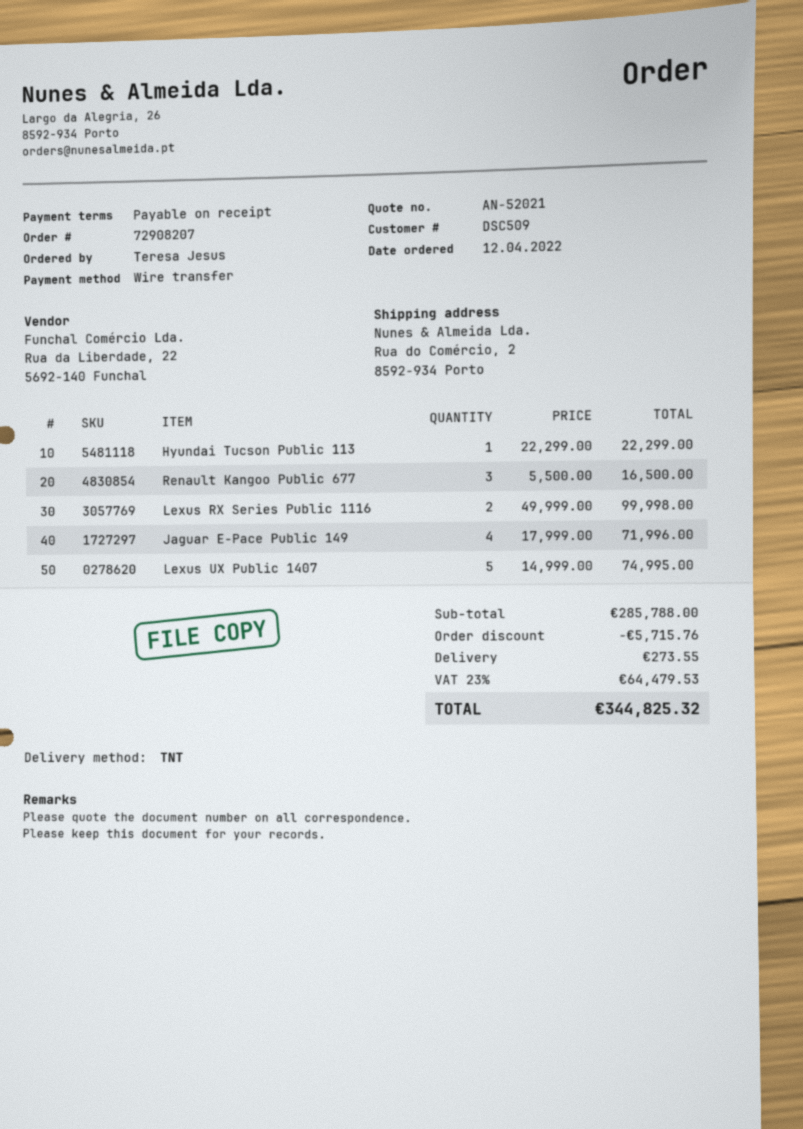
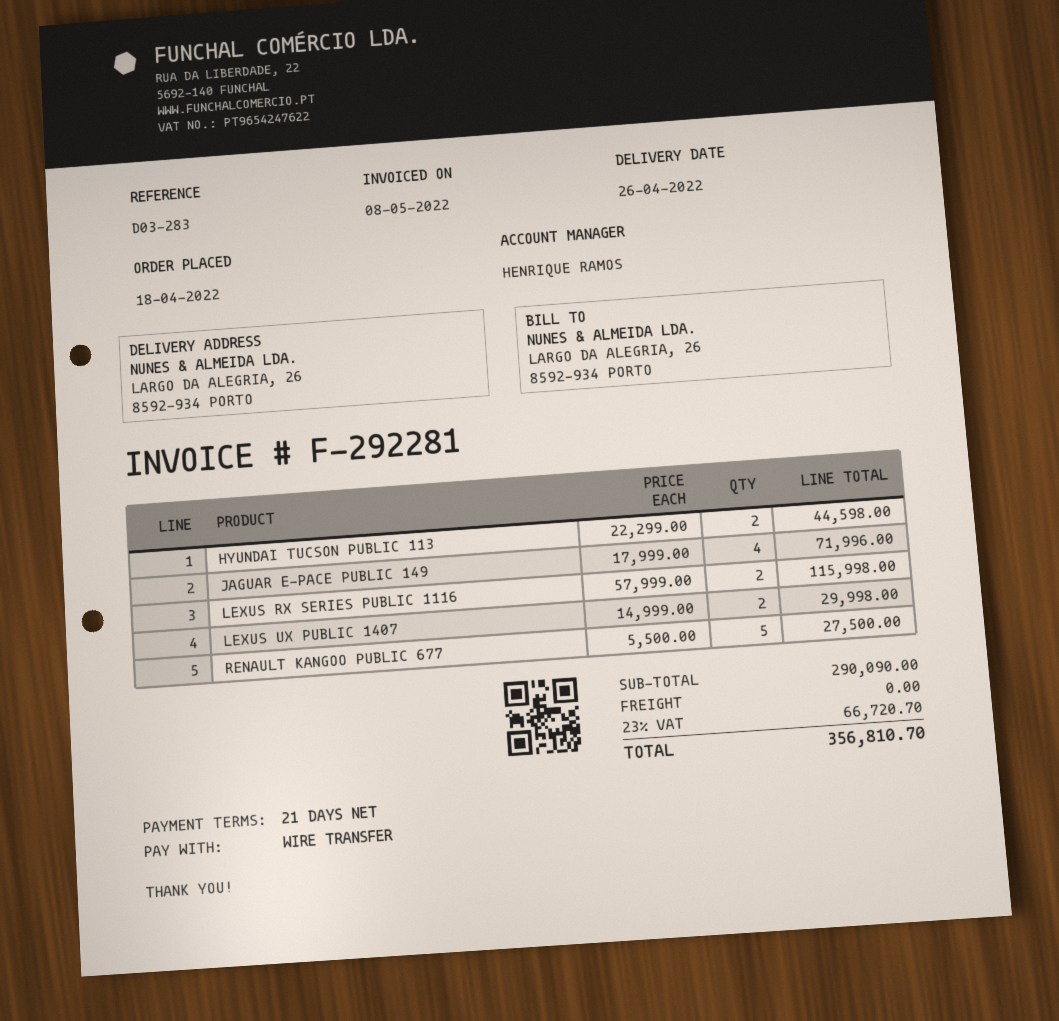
order date: 2022-04-12 -> 2022-04-18
payment terms: on receipt -> 21 days
ship to: Rua do Comércio, 2, 8592-934 Porto -> LARGO DA ALEGRIA, 26, 8592-934 PORTO
Hyundai Tucson Public 113: 1 x 22299.00 = 22299.00 -> 2 x 22299.00 = 44598.00
Renault Kangoo Public 677: 3 x 5500.00 = 16500.00 -> 5 x 5500.00 = 27500.00
Lexus RX Series Public 1116: 2 x 49999.00 = 99998.00 -> 2 x 57999.00 = 115998.00
Lexus UX Public 1407: 5 x 14999.00 = 74995.00 -> 2 x 14999.00 = 29998.00
subtotal: 285788.00 -> 290090.00
discount: 5715.76 -> none
shipping: 273.55 -> 0.00
tax: 23% = 64479.53 -> 23% = 66720.70
total: 344825.32 -> 356810.70

